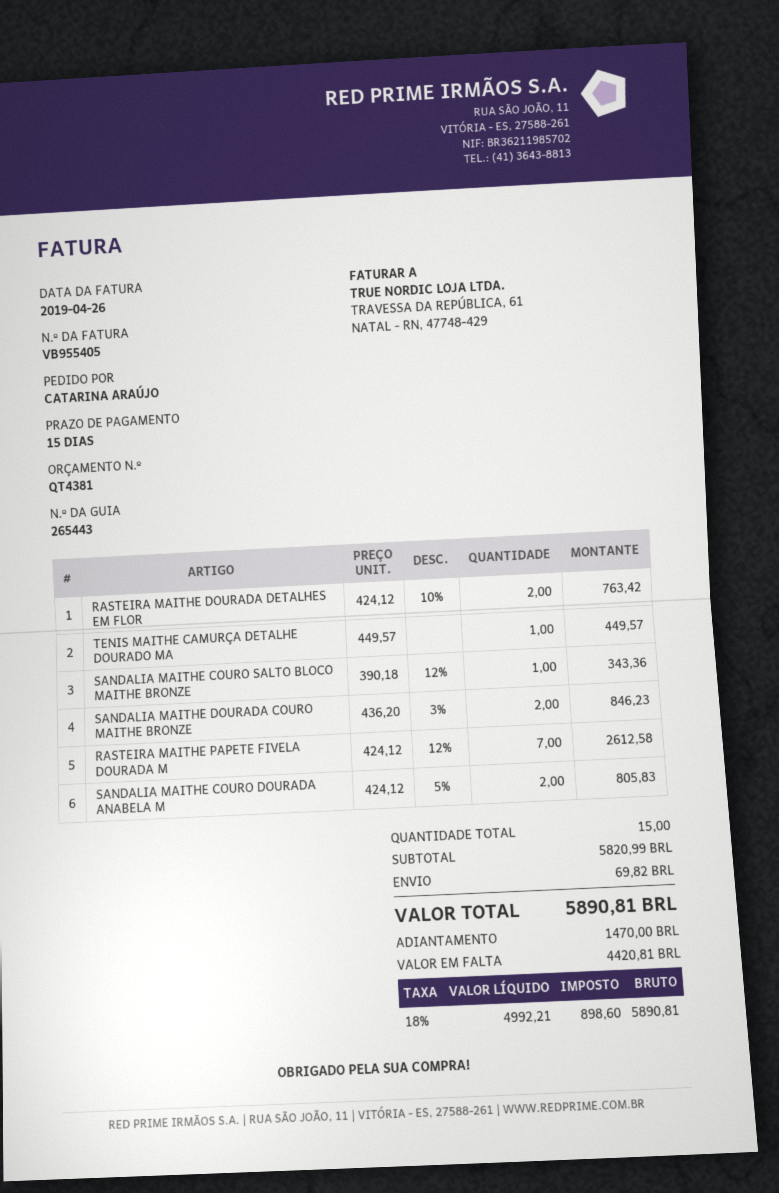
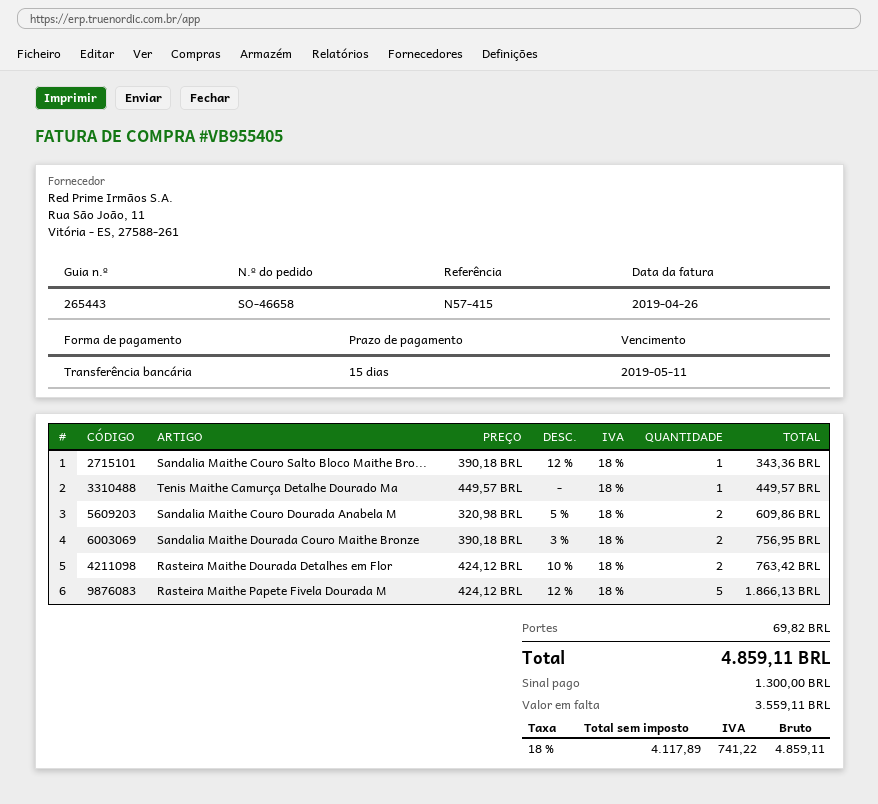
SANDALIA MAITHE DOURADA COURO MAITHE BRONZE: 2 x 436.20 - 3% = 846.23 -> 2 x 390.18 - 3% = 756.95
RASTEIRA MAITHE PAPETE FIVELA DOURADA M: 7 x 424.12 - 12% = 2612.58 -> 5 x 424.12 - 12% = 1866.13
SANDALIA MAITHE COURO DOURADA ANABELA M: 2 x 424.12 - 5% = 805.83 -> 2 x 320.98 - 5% = 609.86
net: 4992.21 -> 4117.89
tax: 18% = 898.60 -> 18% = 741.22
total: 5890.81 -> 4859.11
deposit: 1470.00 -> 1300.00
balance: 4420.81 -> 3559.11

